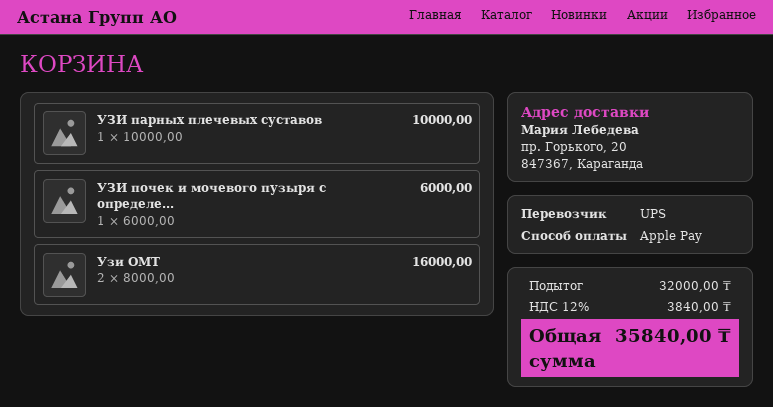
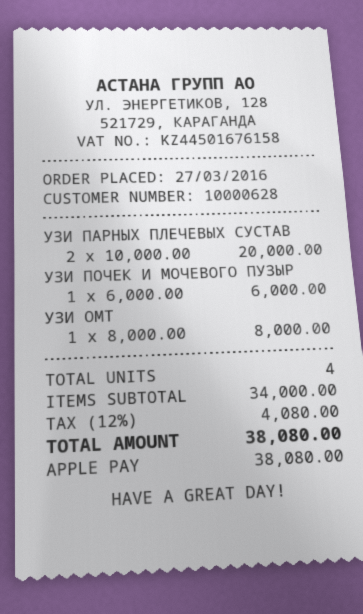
УЗИ парных плечевых суставов: 1 x 10000.00 = 10000.00 -> 2 x 10000.00 = 20000.00
Узи ОМТ: 2 x 8000.00 = 16000.00 -> 1 x 8000.00 = 8000.00
subtotal: 32000.00 -> 34000.00
tax: 12% = 3840.00 -> 12% = 4080.00
total: 35840.00 -> 38080.00

